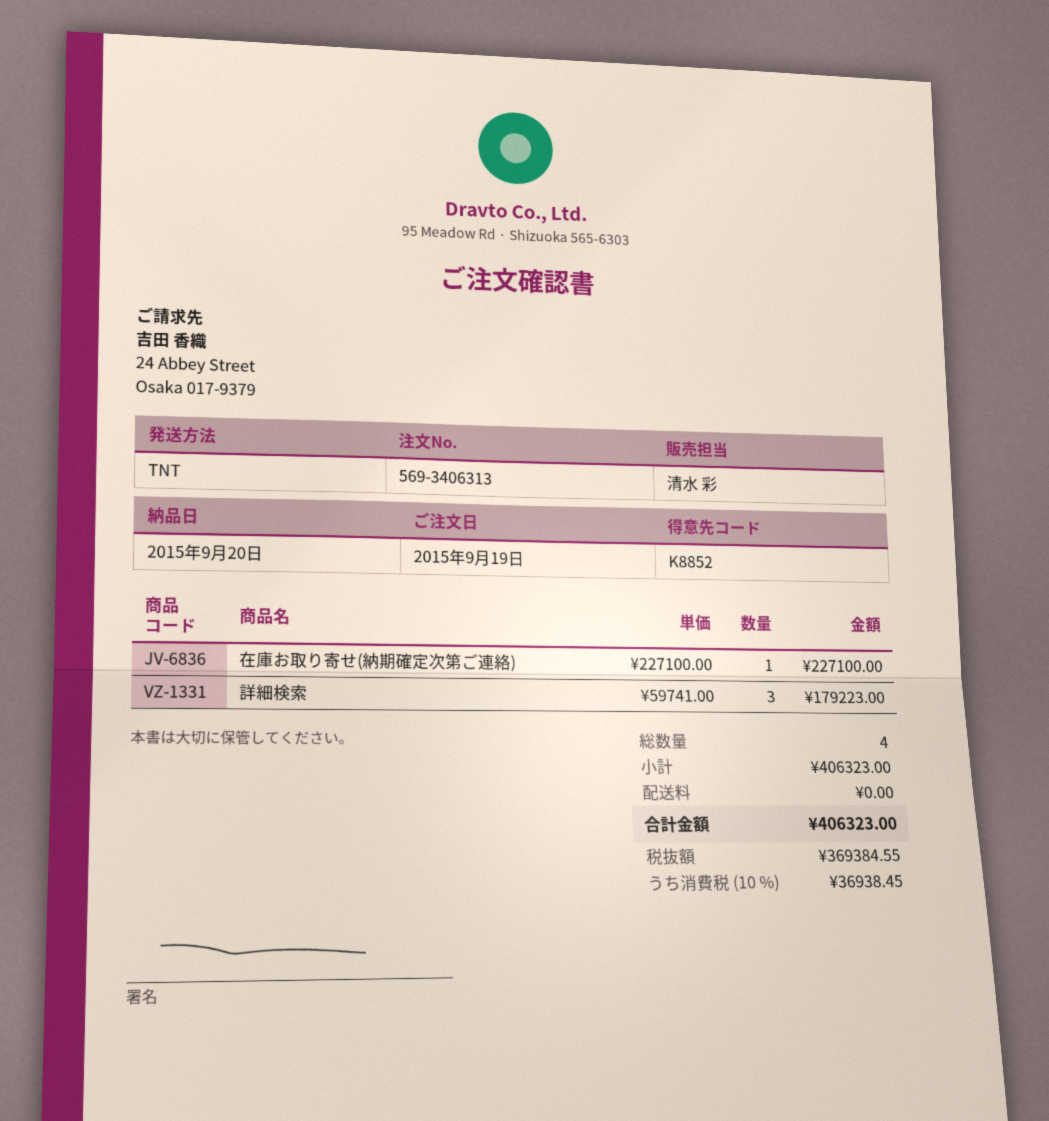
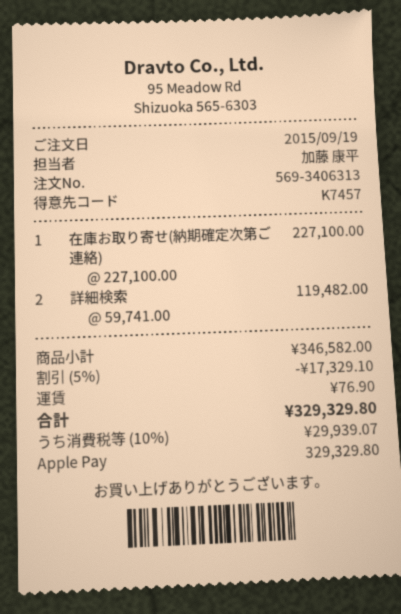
customer number: K8852 -> K7457
sales rep: 清水 彩 -> 加藤 康平
詳細検索: 3 x 59741.00 = 179223.00 -> 2 x 59741.00 = 119482.00
subtotal: 406323.00 -> 346582.00
discount: none -> 5% = 17329.10
shipping: 0.00 -> 76.90
tax: 10% = 36938.45 -> 10% = 29939.07
total: 406323.00 -> 329329.80

